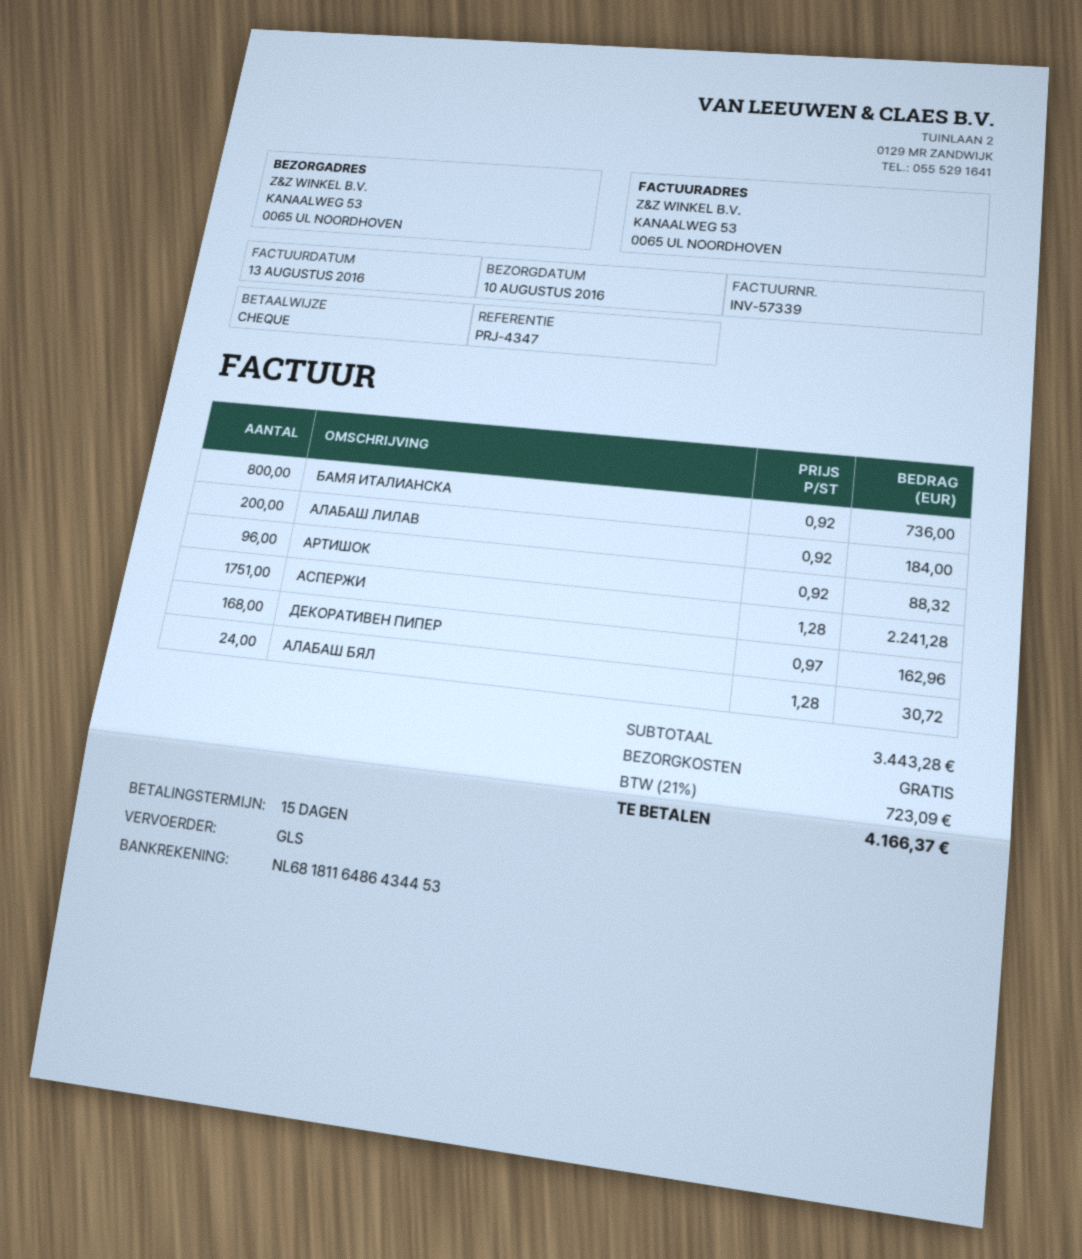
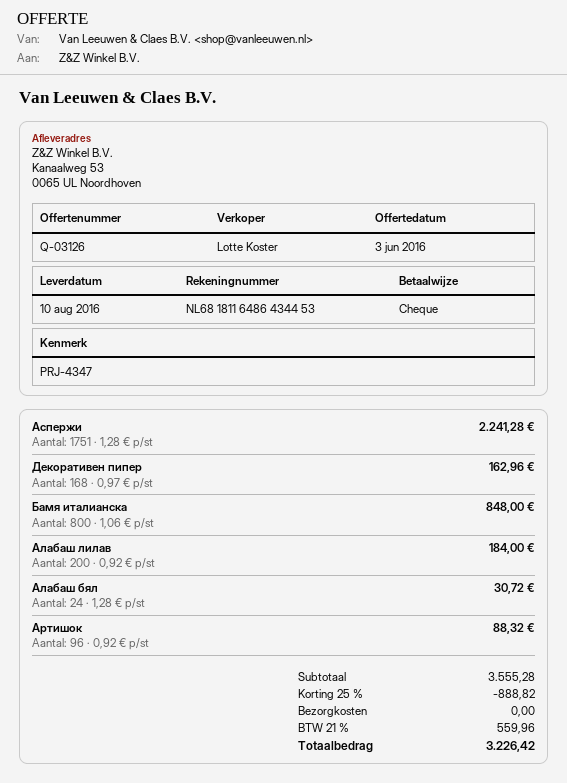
БАМЯ ИТАЛИАНСКА: 800 x 0.92 = 736.00 -> 800 x 1.06 = 848.00
subtotal: 3443.28 -> 3555.28
discount: none -> 25% = 888.82
tax: 21% = 723.09 -> 21% = 559.96
total: 4166.37 -> 3226.42

